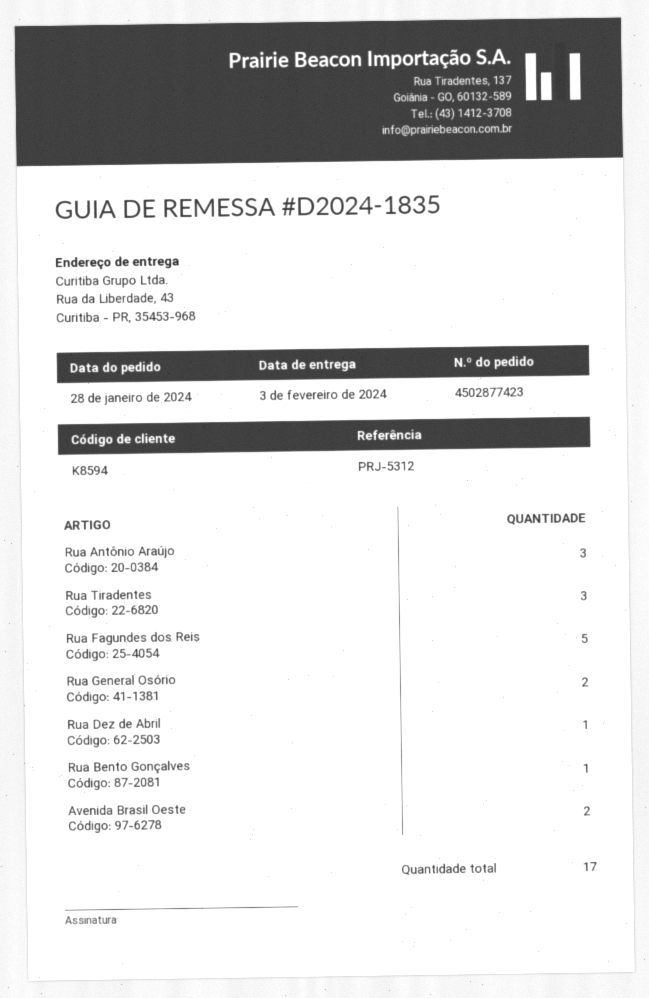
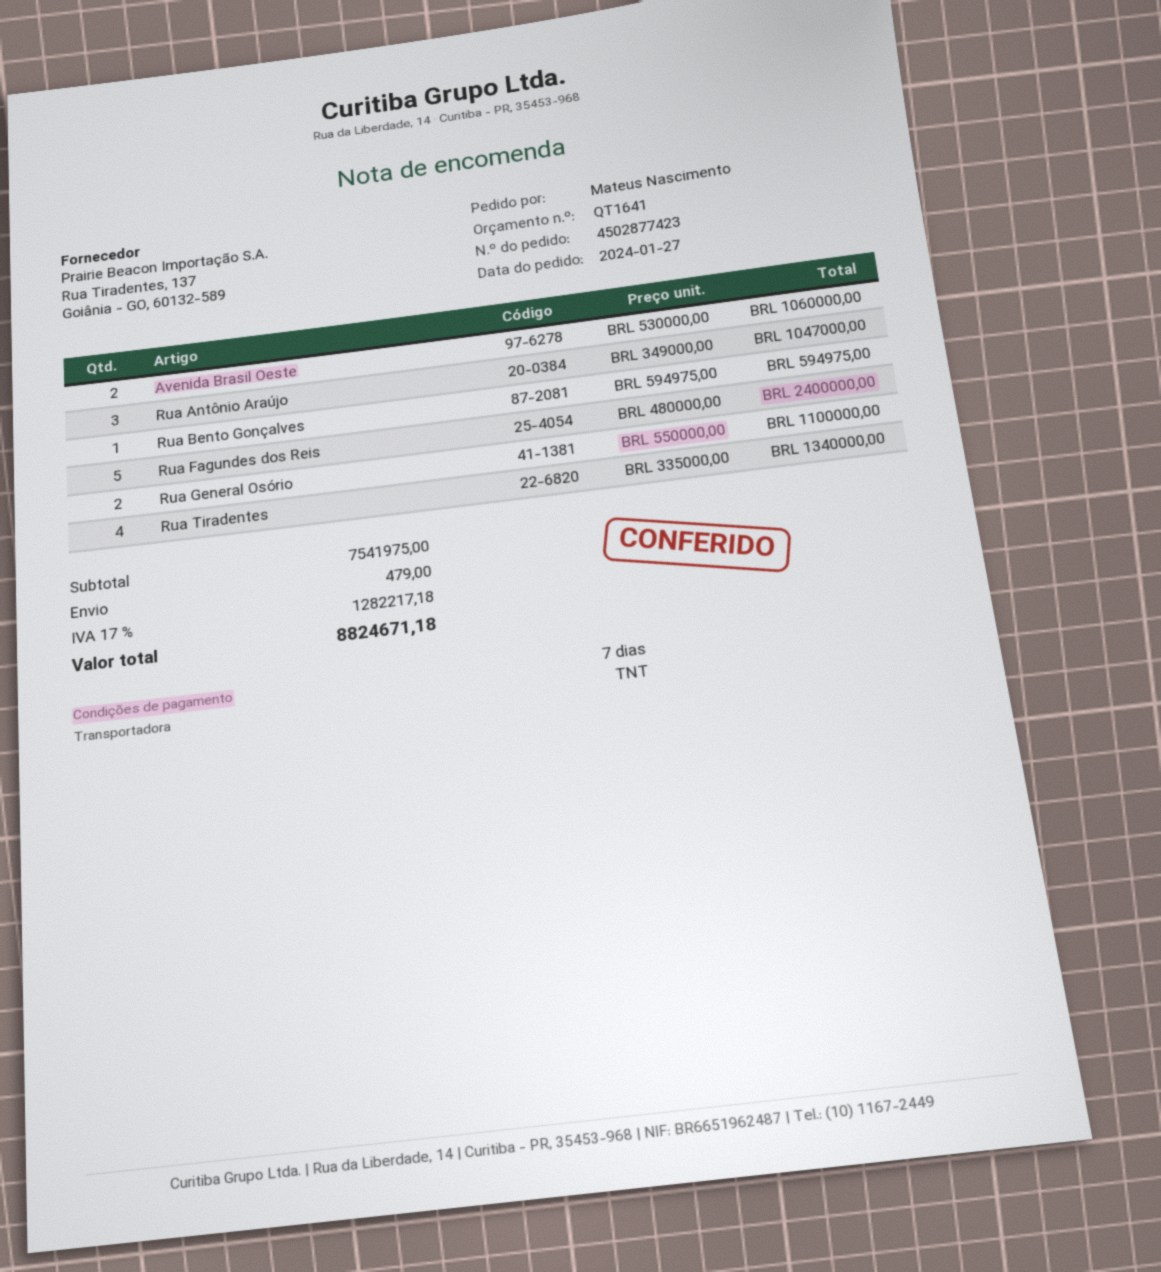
order date: 2024-01-28 -> 2024-01-27
Rua Tiradentes: 3 -> 4
Rua Dez de Abril: 1 -> none

